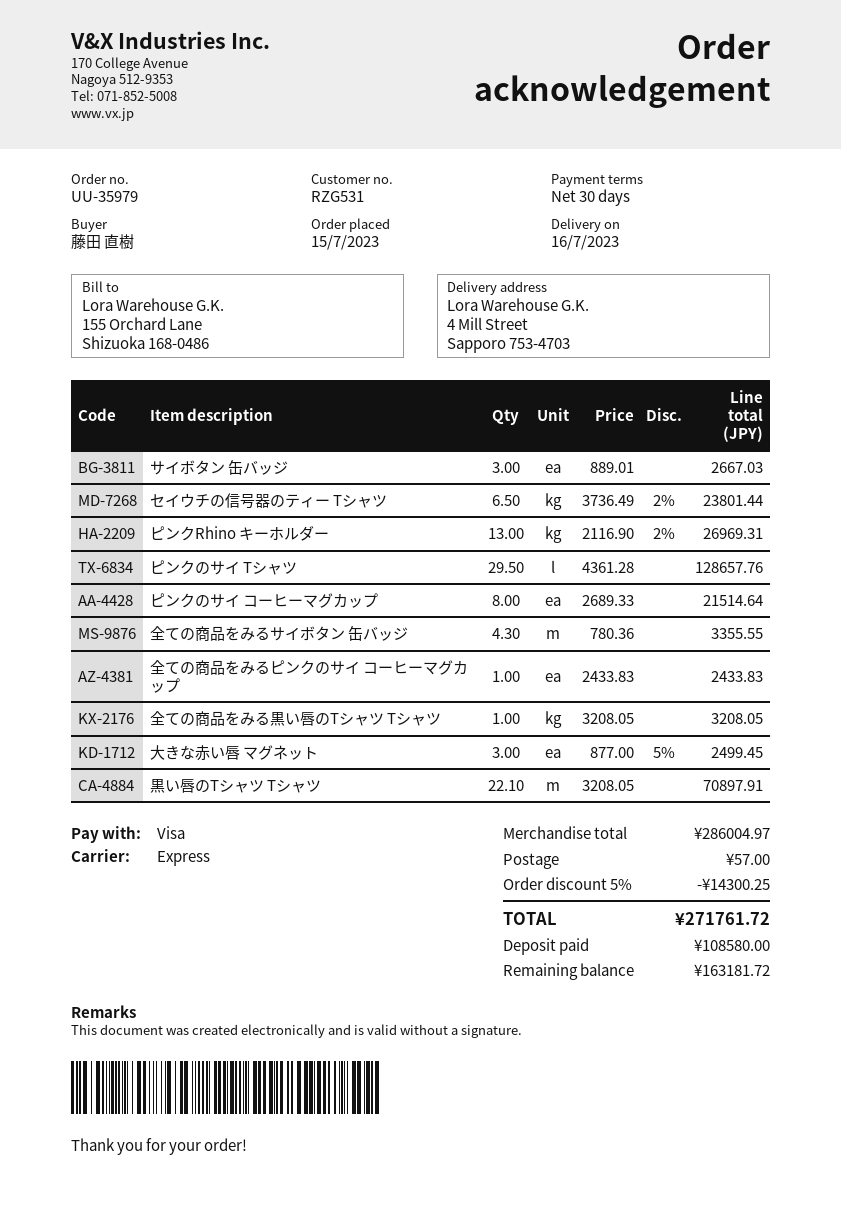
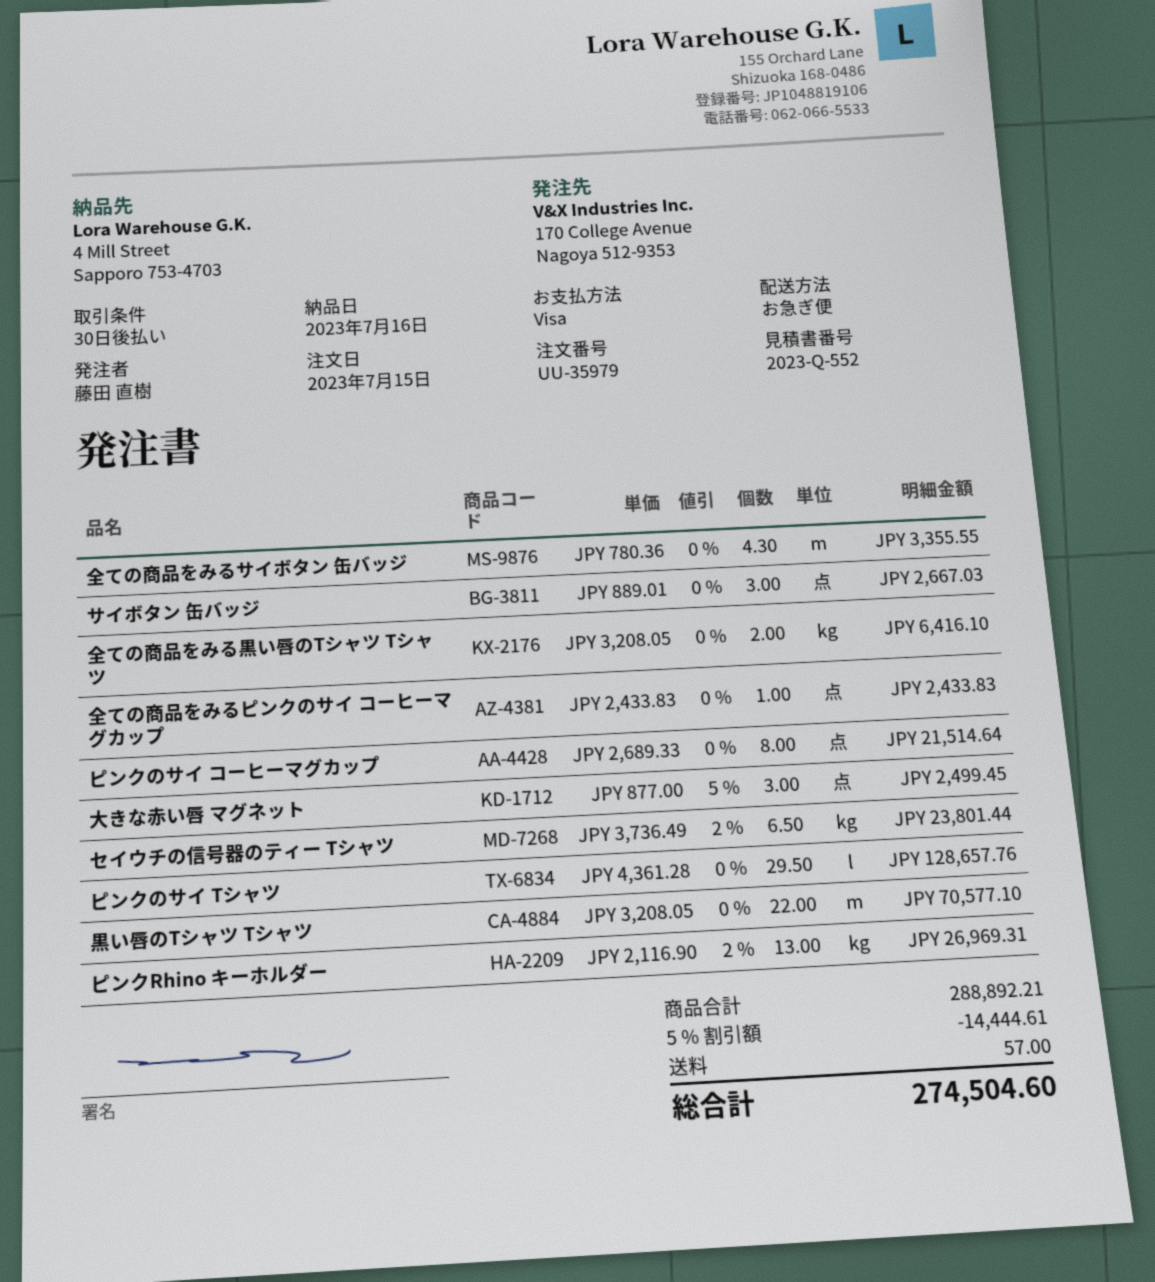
全ての商品をみる黒い唇のTシャツ Tシャツ: 1 x 3208.05 = 3208.05 -> 2 x 3208.05 = 6416.10
黒い唇のTシャツ Tシャツ: 22.1 x 3208.05 = 70897.91 -> 22 x 3208.05 = 70577.10
subtotal: 286004.97 -> 288892.21
discount: 5% = 14300.25 -> 5% = 14444.61
total: 271761.72 -> 274504.60

